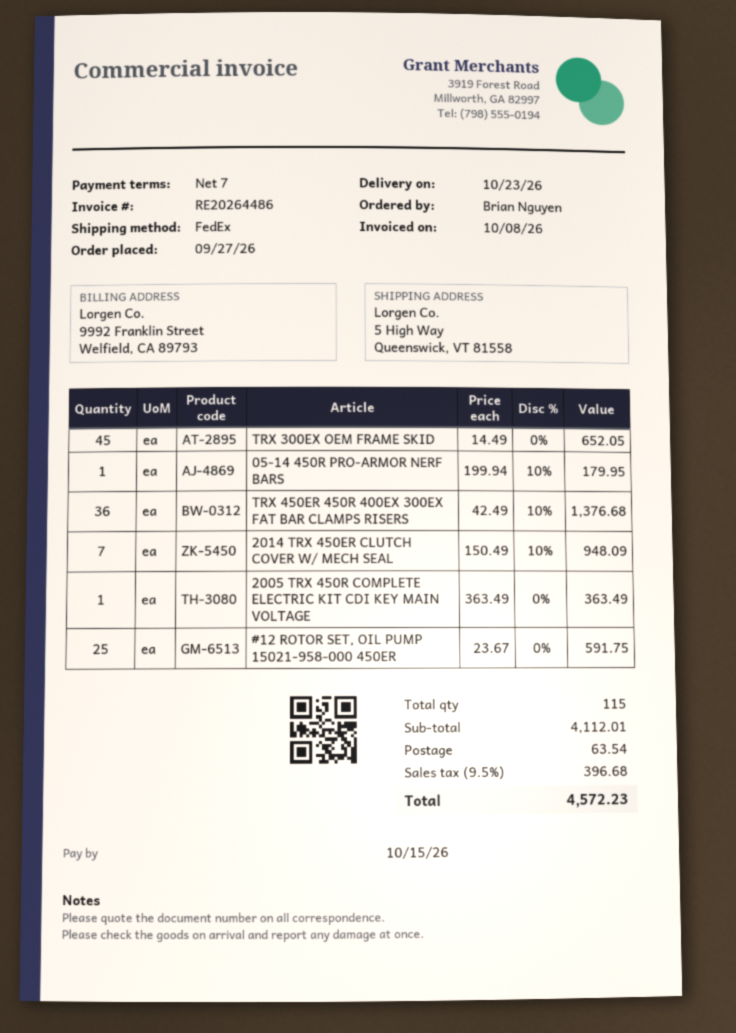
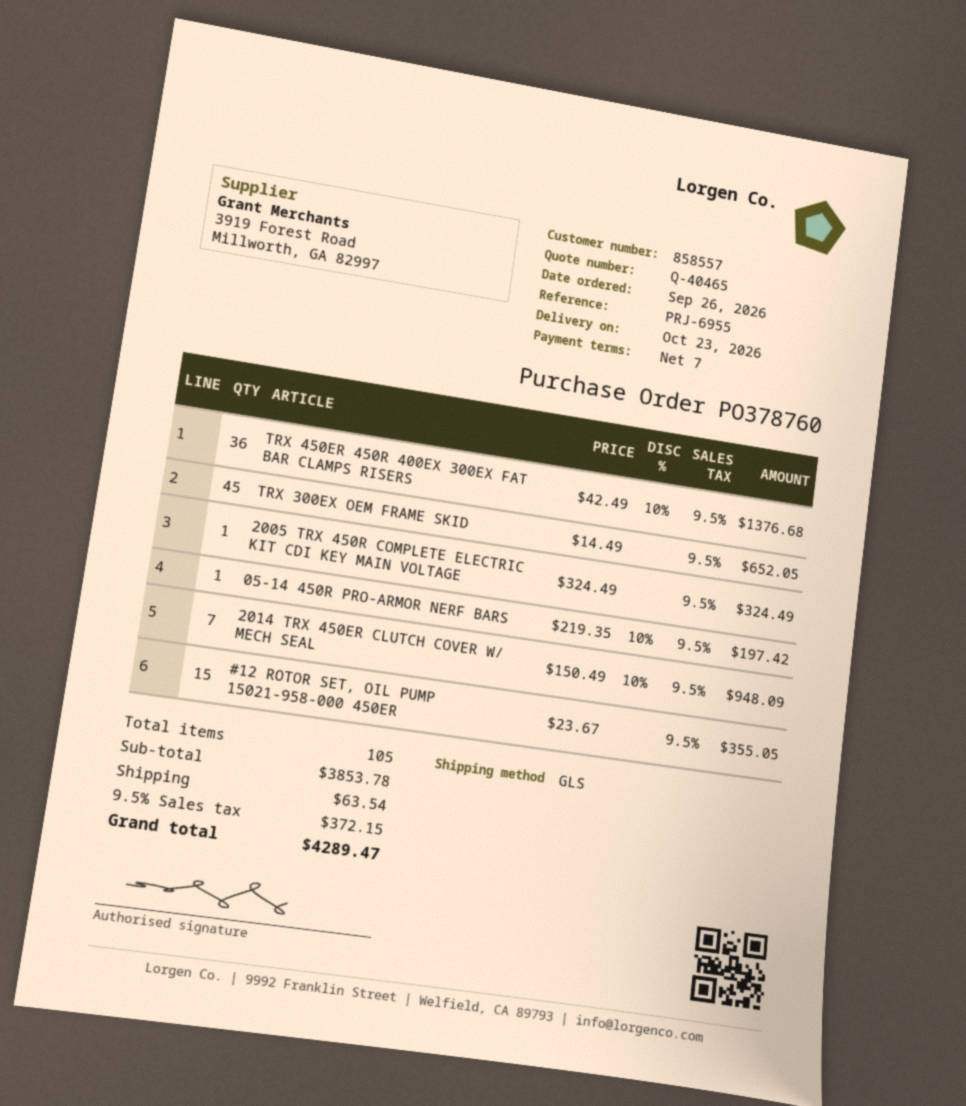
order date: 2026-09-27 -> 2026-09-26
shipping method: FedEx -> GLS
05-14 450R PRO-ARMOR NERF BARS: 1 x 199.94 - 10% = 179.95 -> 1 x 219.35 - 10% = 197.42
2005 TRX 450R COMPLETE ELECTRIC KIT CDI KEY MAIN VOLTAGE: 1 x 363.49 = 363.49 -> 1 x 324.49 = 324.49
#12 ROTOR SET, OIL PUMP 15021-958-000 450ER: 25 x 23.67 = 591.75 -> 15 x 23.67 = 355.05
total quantity: 115 -> 105
subtotal: 4112.01 -> 3853.78
tax: 9.5% = 396.68 -> 9.5% = 372.15
total: 4572.23 -> 4289.47

